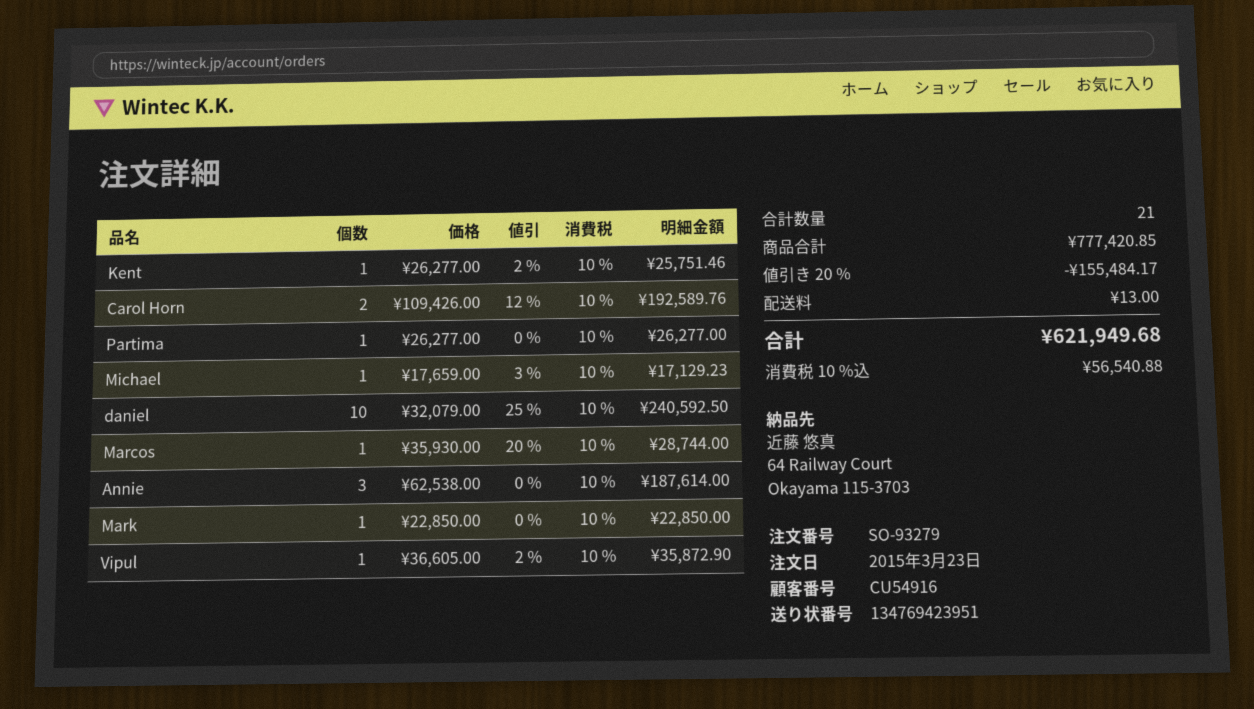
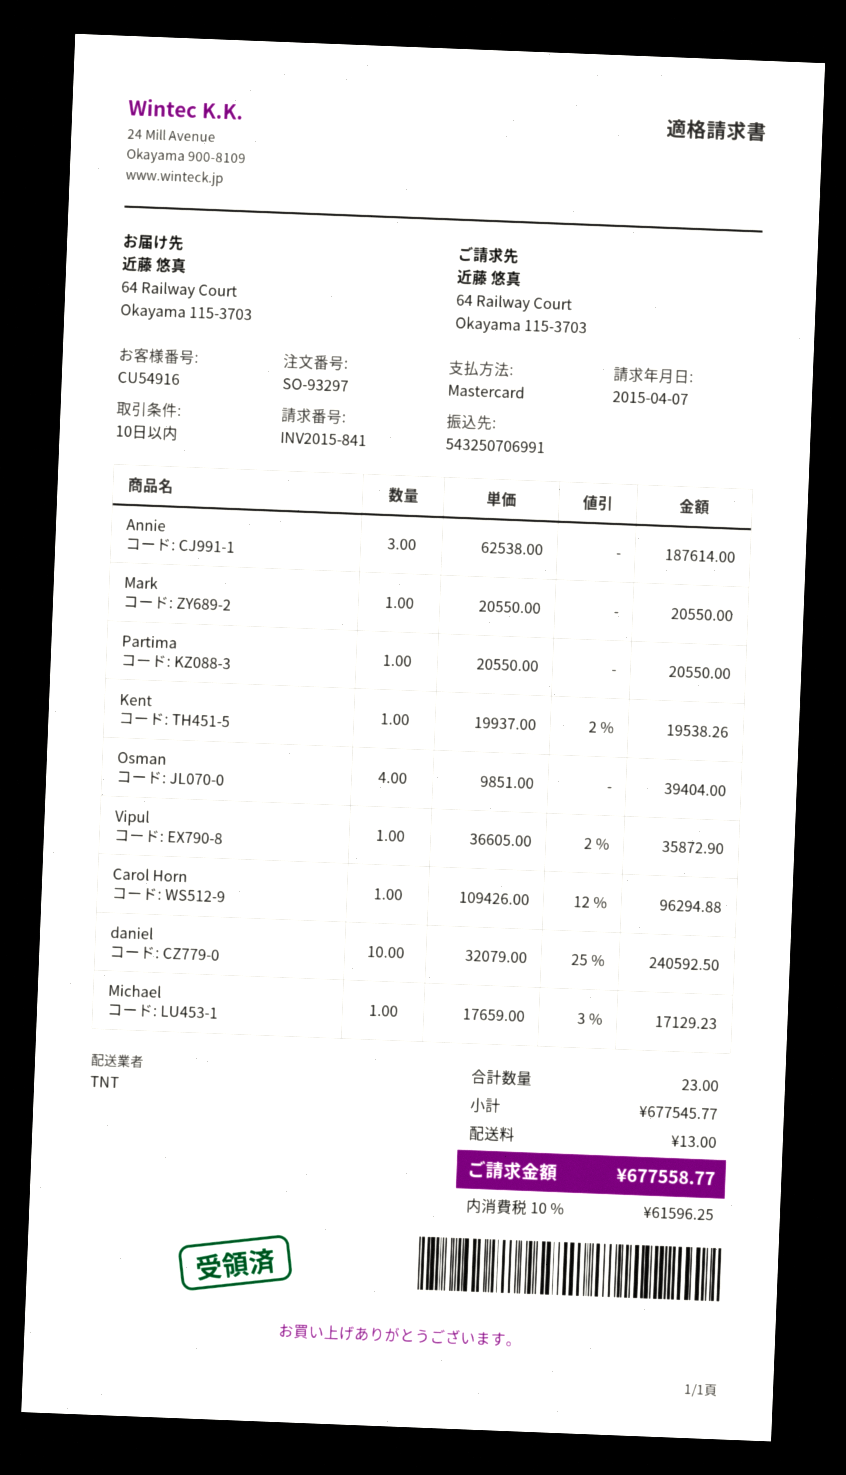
order number: SO-93279 -> SO-93297
Kent: 1 x 26277.00 - 2% = 25751.46 -> 1 x 19937.00 - 2% = 19538.26
Carol Horn: 2 x 109426.00 - 12% = 192589.76 -> 1 x 109426.00 - 12% = 96294.88
Partima: 1 x 26277.00 = 26277.00 -> 1 x 20550.00 = 20550.00
Marcos: 1 x 35930.00 - 20% = 28744.00 -> none
Mark: 1 x 22850.00 = 22850.00 -> 1 x 20550.00 = 20550.00
Osman: none -> 4 x 9851.00 = 39404.00
total quantity: 21 -> 23
subtotal: 777420.85 -> 677545.77
discount: 20% = 155484.17 -> none
tax: 10% = 56540.88 -> 10% = 61596.25
total: 621949.68 -> 677558.77

